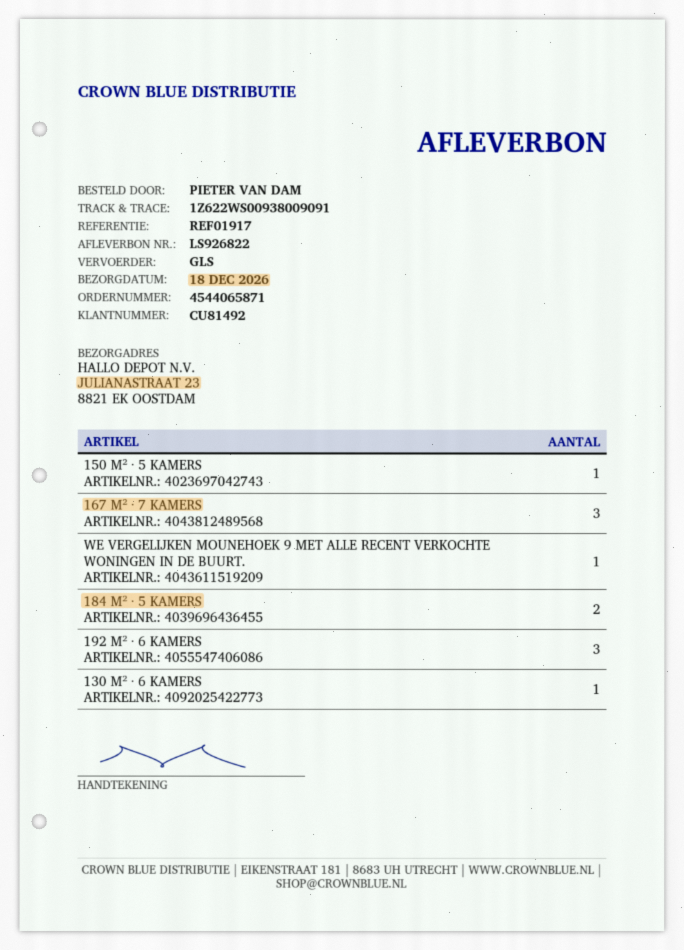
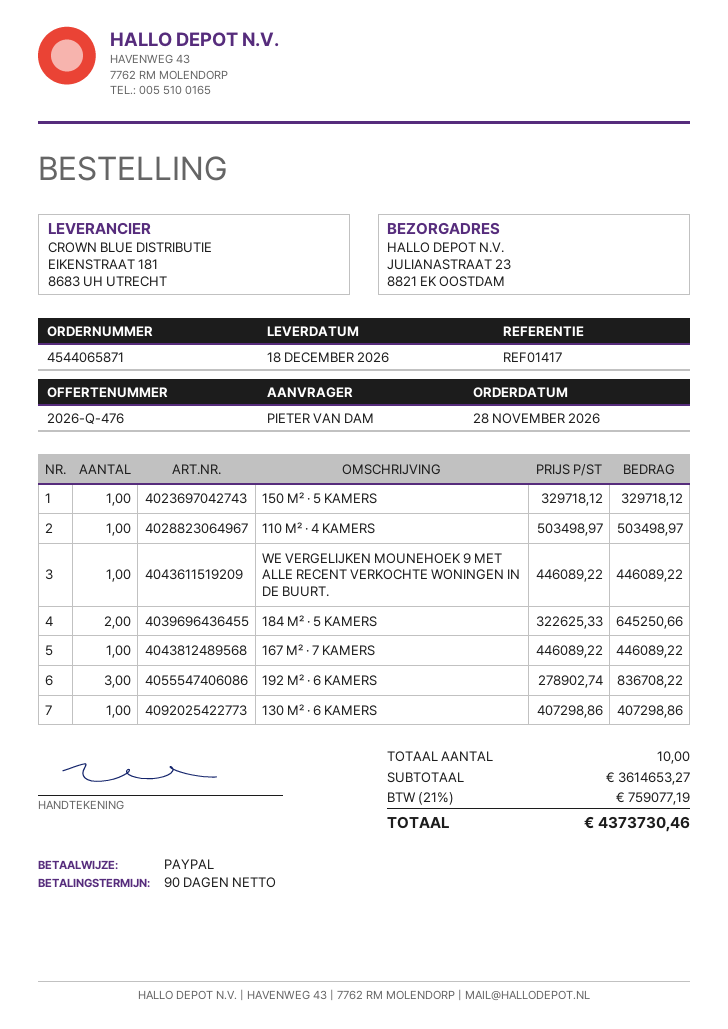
reference: REF01917 -> REF01417
167 M² · 7 KAMERS: 3 -> 1
110 M² · 4 KAMERS: none -> 1

